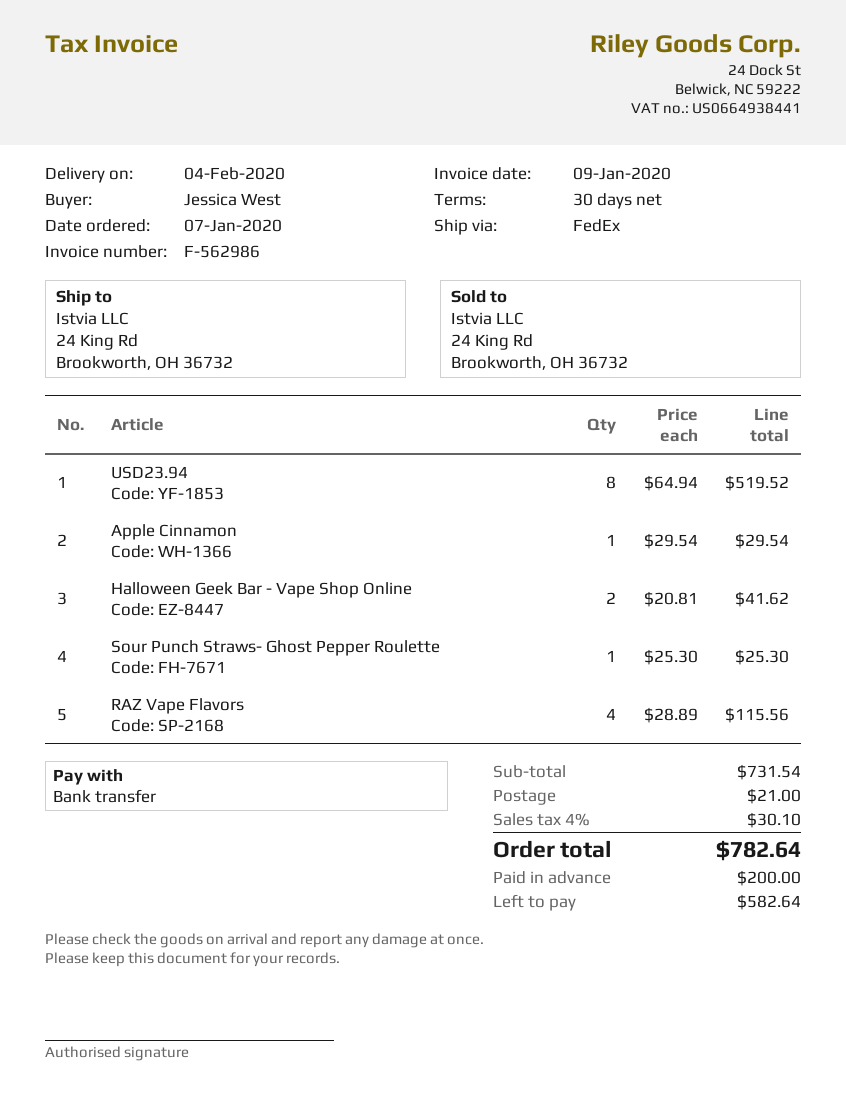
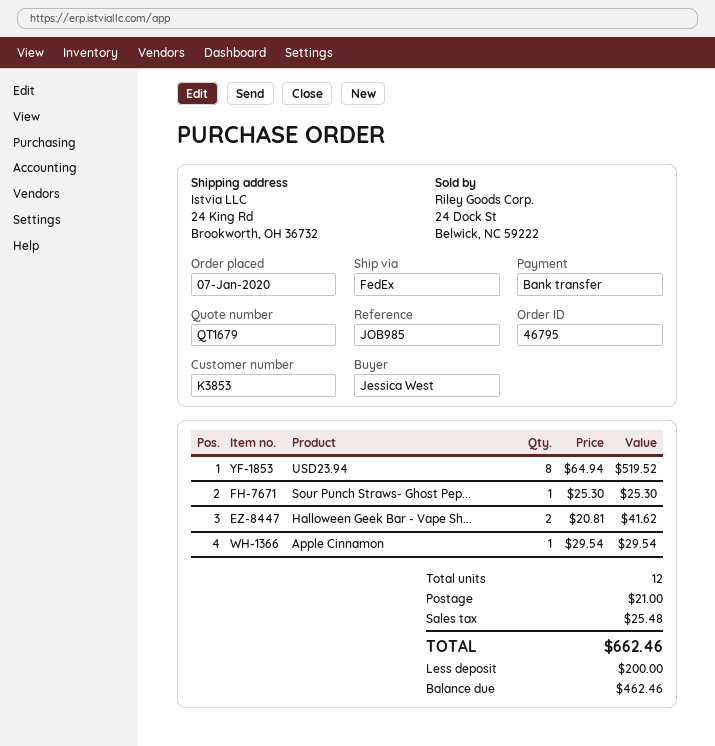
RAZ Vape Flavors: 4 x 28.89 = 115.56 -> none
tax: 30.10 -> 25.48
total: 782.64 -> 662.46
balance: 582.64 -> 462.46

